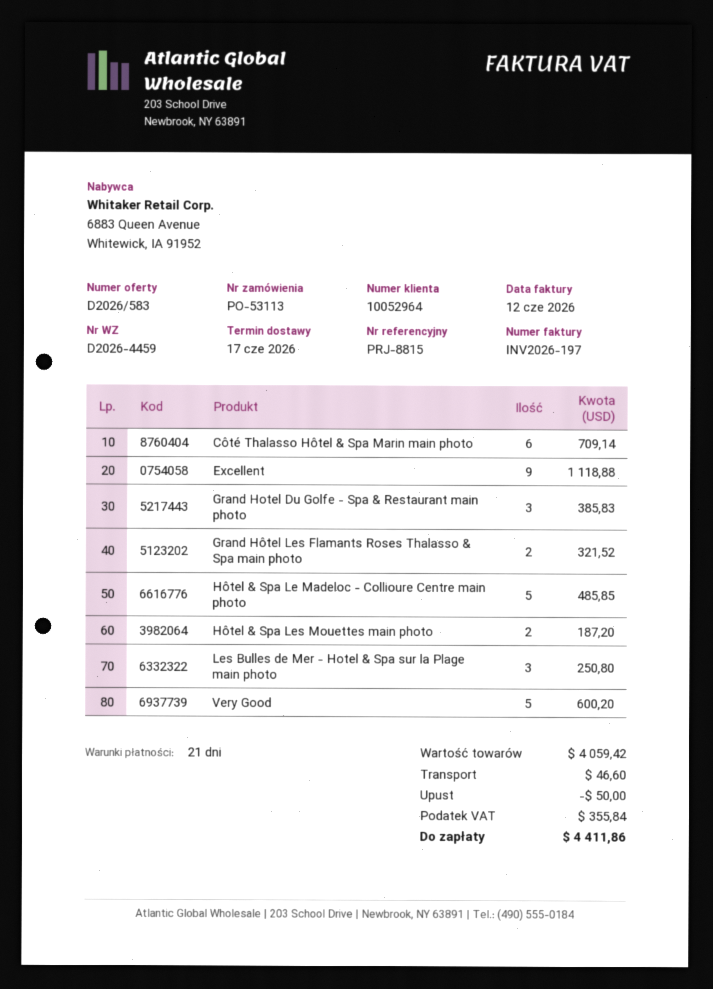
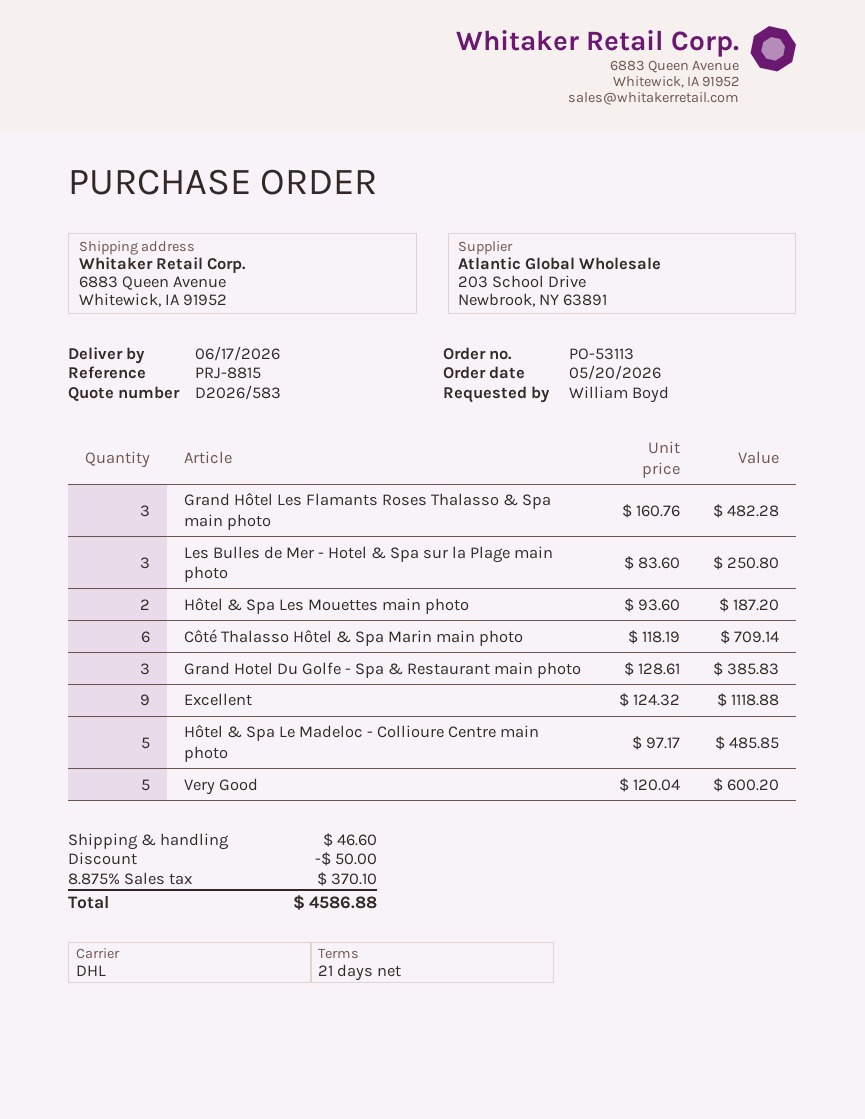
Grand Hôtel Les Flamants Roses Thalasso & Spa main photo: 2 for 321.52 -> 3 for 482.28
tax: 355.84 -> 370.10
total: 4411.86 -> 4586.88

